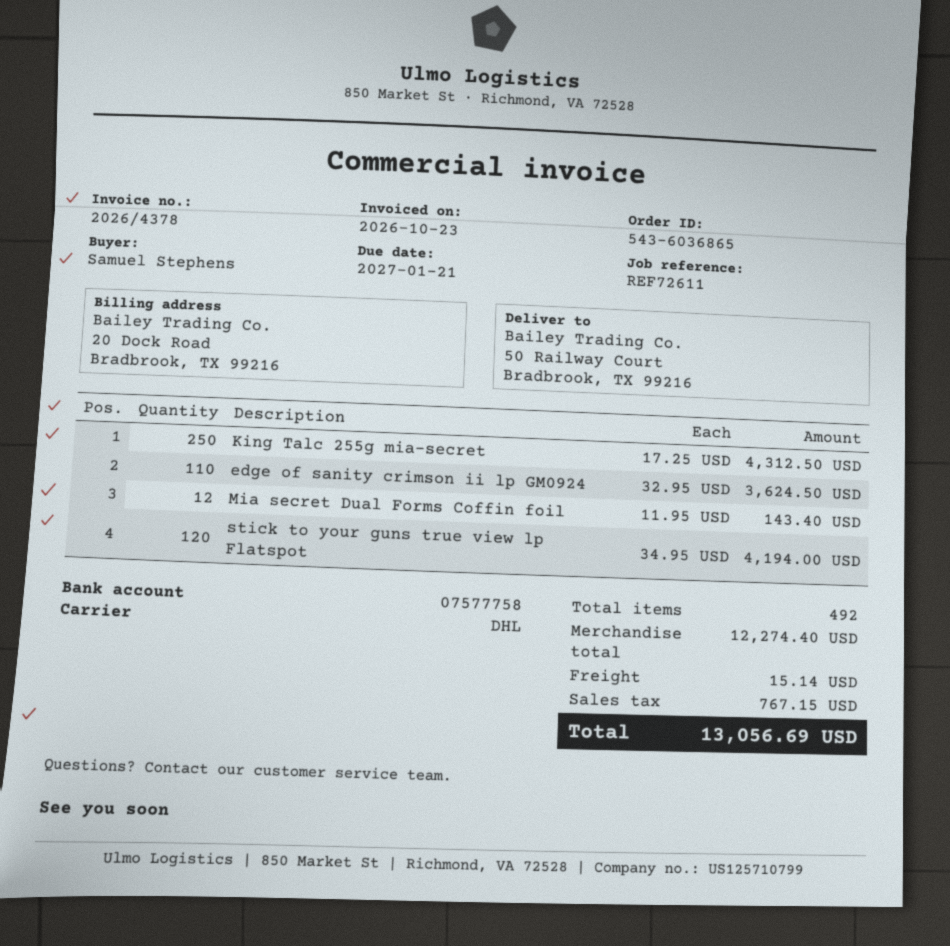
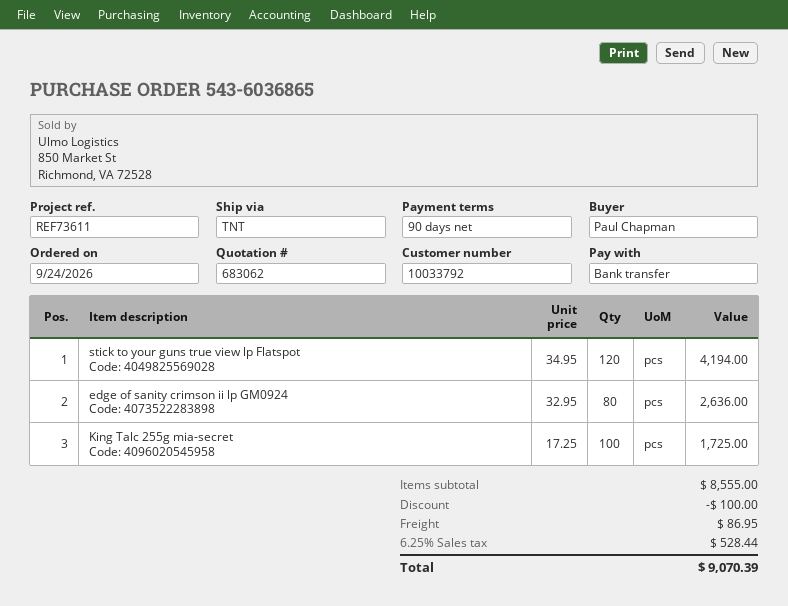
reference: REF72611 -> REF73611
ordered by: Samuel Stephens -> Paul Chapman
shipping method: DHL -> TNT
King Talc 255g mia-secret: 250 x 17.25 = 4312.50 -> 100 x 17.25 = 1725.00
edge of sanity crimson ii lp GM0924: 110 x 32.95 = 3624.50 -> 80 x 32.95 = 2636.00
Mia secret Dual Forms Coffin foil: 12 x 11.95 = 143.40 -> none
subtotal: 12274.40 -> 8555.00
discount: none -> 100.00
shipping: 15.14 -> 86.95
tax: 767.15 -> 528.44
total: 13056.69 -> 9070.39

